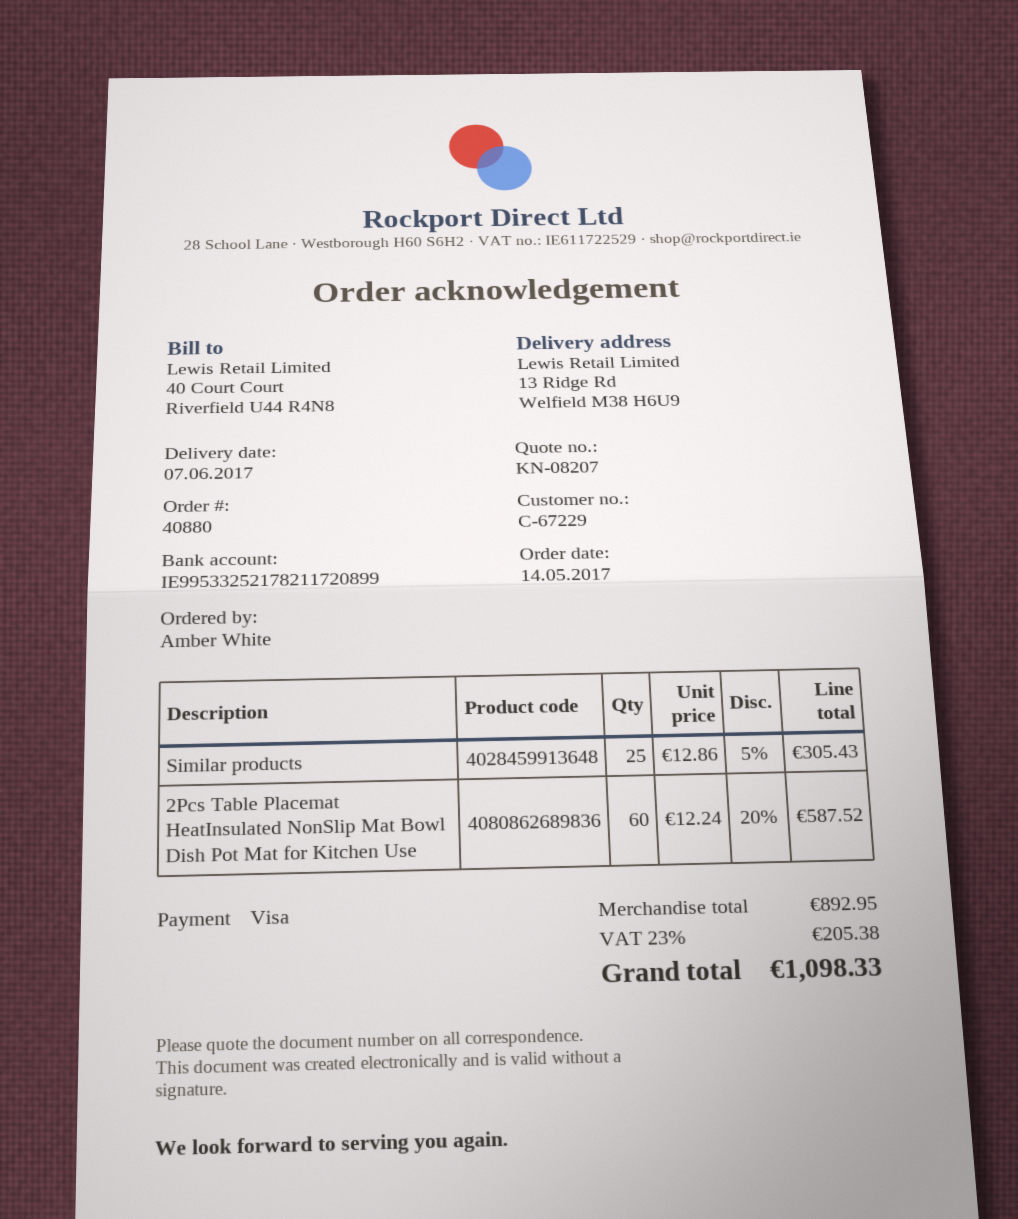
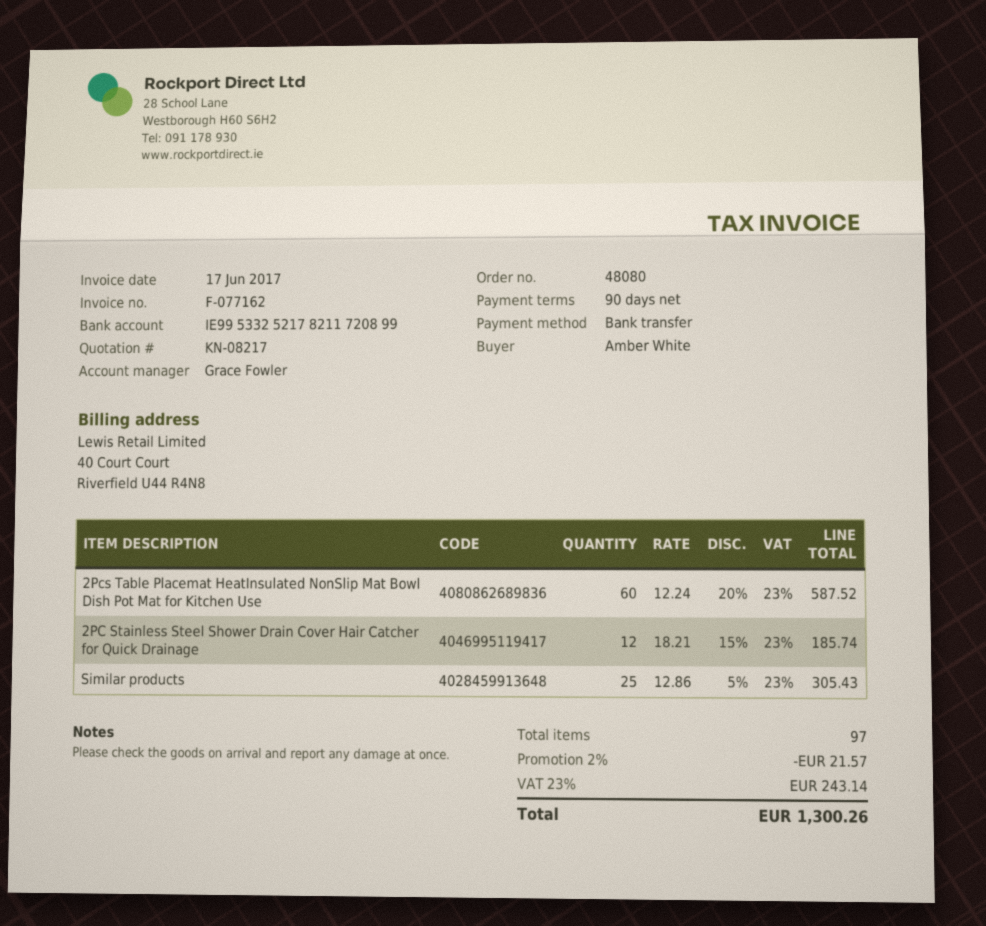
quote number: KN-08207 -> KN-08217
order number: 40880 -> 48080
payment method: Visa -> bank transfer
2PC Stainless Steel Shower Drain Cover Hair Catcher for Quick Drainage: none -> 12 x 18.21 - 15% = 185.74
discount: none -> 2% = 21.57
tax: 23% = 205.38 -> 23% = 243.14
total: 1098.33 -> 1300.26

